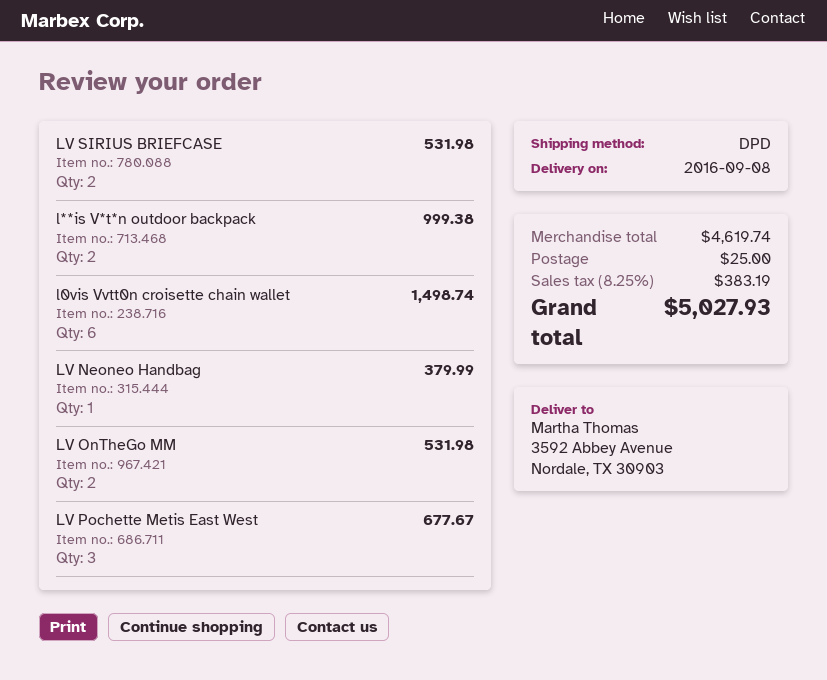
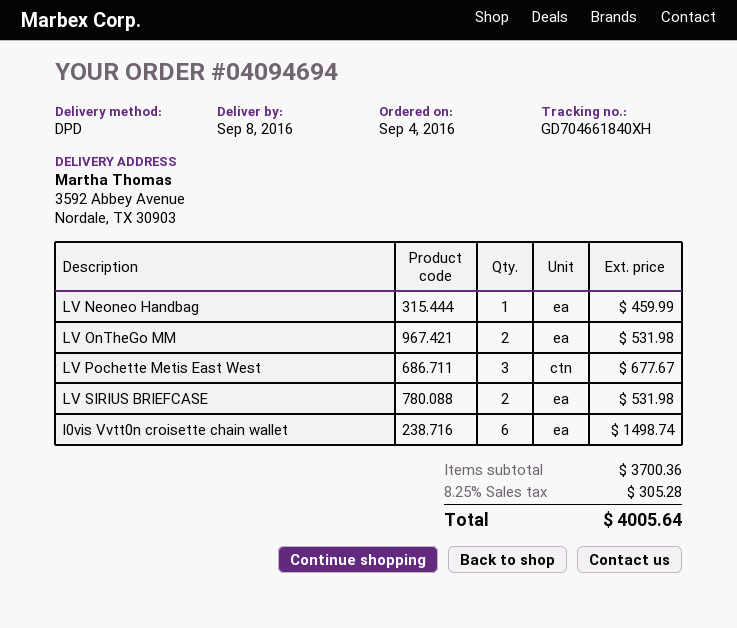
l**is V*t*n outdoor backpack: 2 for 999.38 -> none
LV Neoneo Handbag: 1 for 379.99 -> 1 for 459.99
subtotal: 4619.74 -> 3700.36
shipping: 25.00 -> none
tax: 8.25% = 383.19 -> 8.25% = 305.28
total: 5027.93 -> 4005.64

